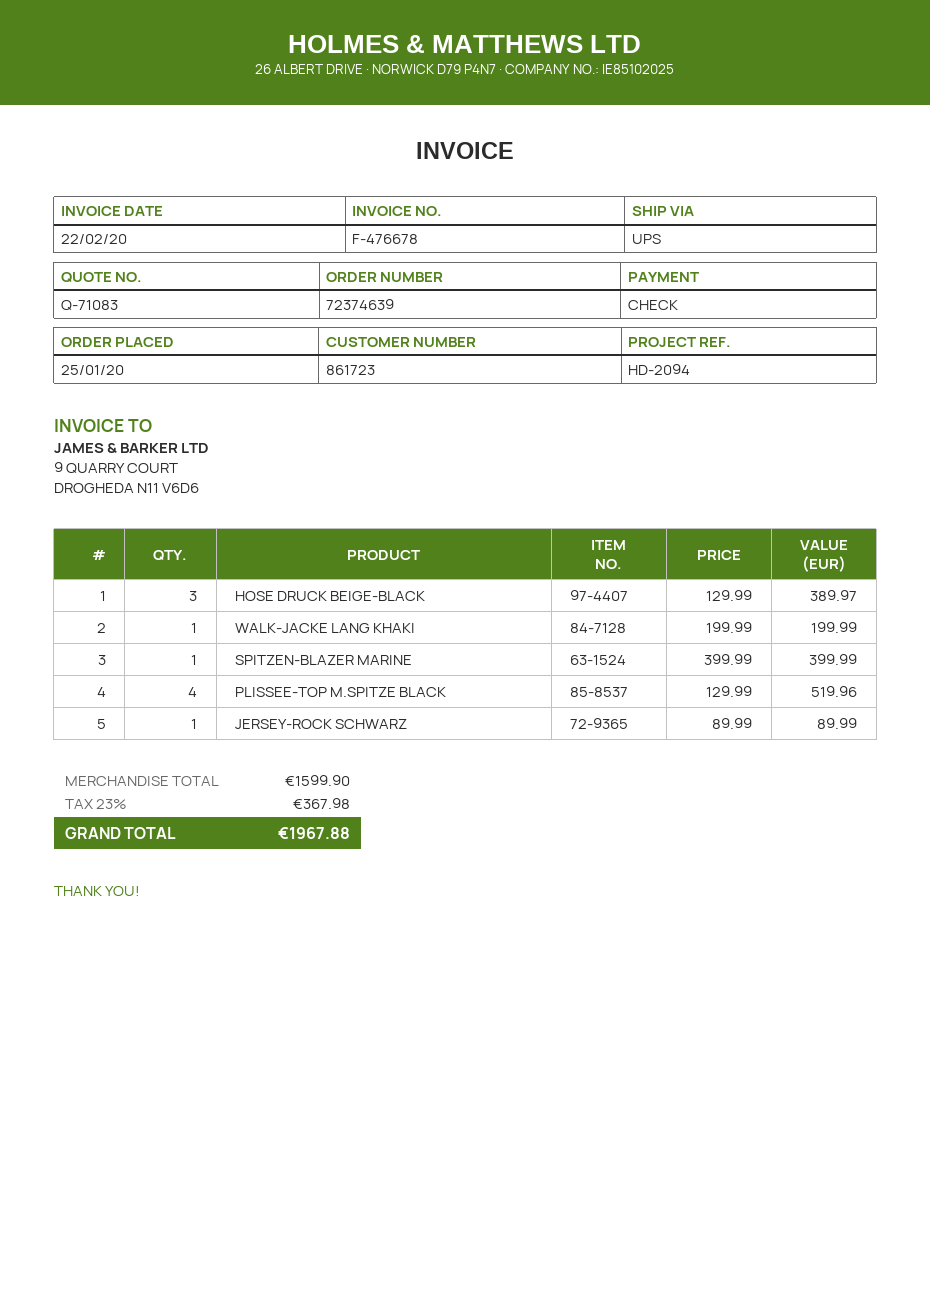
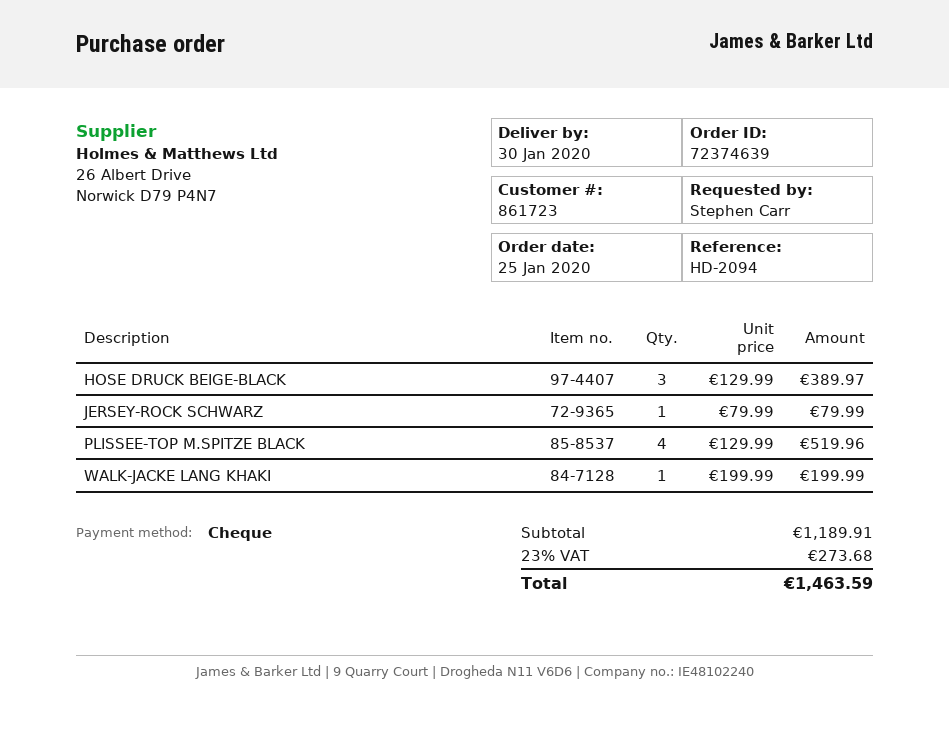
SPITZEN-BLAZER MARINE: 1 x 399.99 = 399.99 -> none
JERSEY-ROCK SCHWARZ: 1 x 89.99 = 89.99 -> 1 x 79.99 = 79.99
subtotal: 1599.90 -> 1189.91
tax: 23% = 367.98 -> 23% = 273.68
total: 1967.88 -> 1463.59

